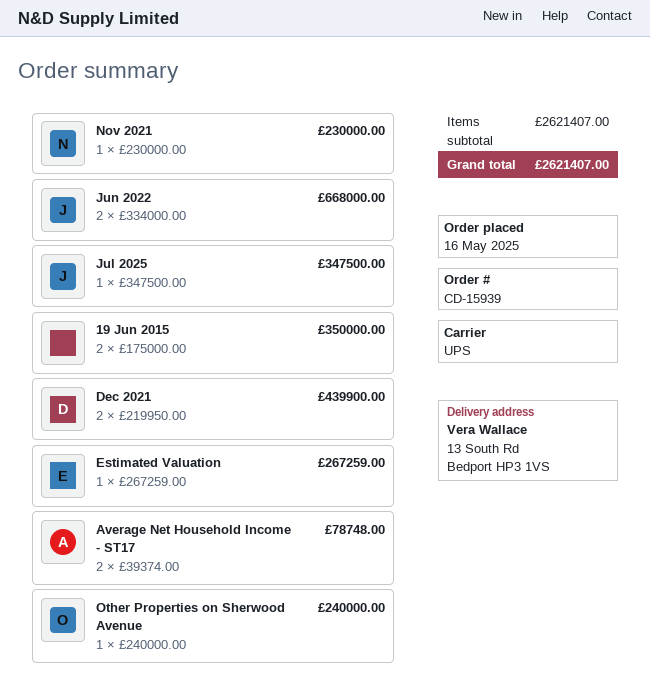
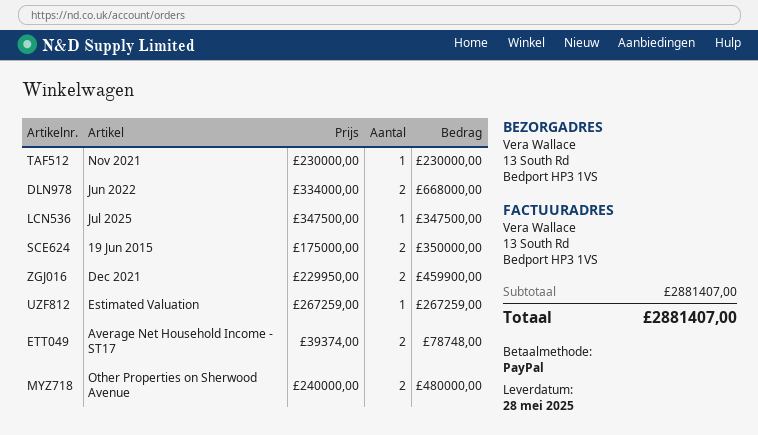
Dec 2021: 2 x 219950.00 = 439900.00 -> 2 x 229950.00 = 459900.00
Other Properties on Sherwood Avenue: 1 x 240000.00 = 240000.00 -> 2 x 240000.00 = 480000.00
subtotal: 2621407.00 -> 2881407.00
total: 2621407.00 -> 2881407.00

